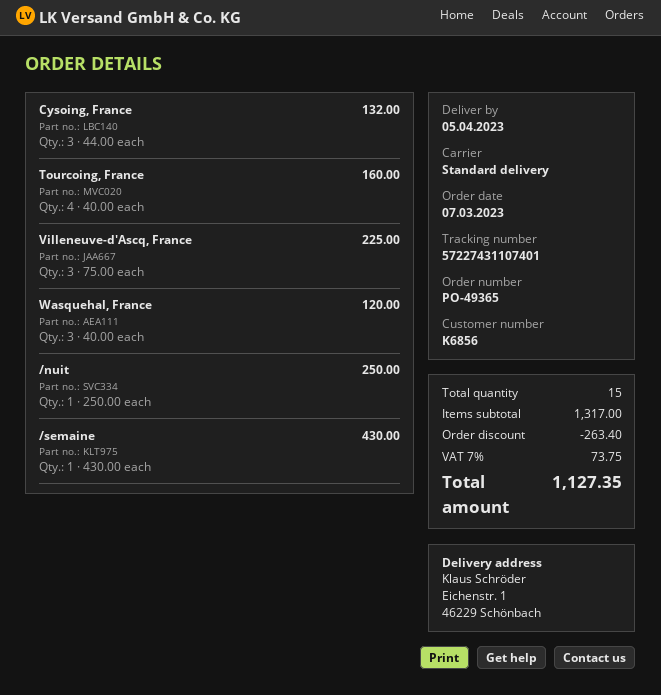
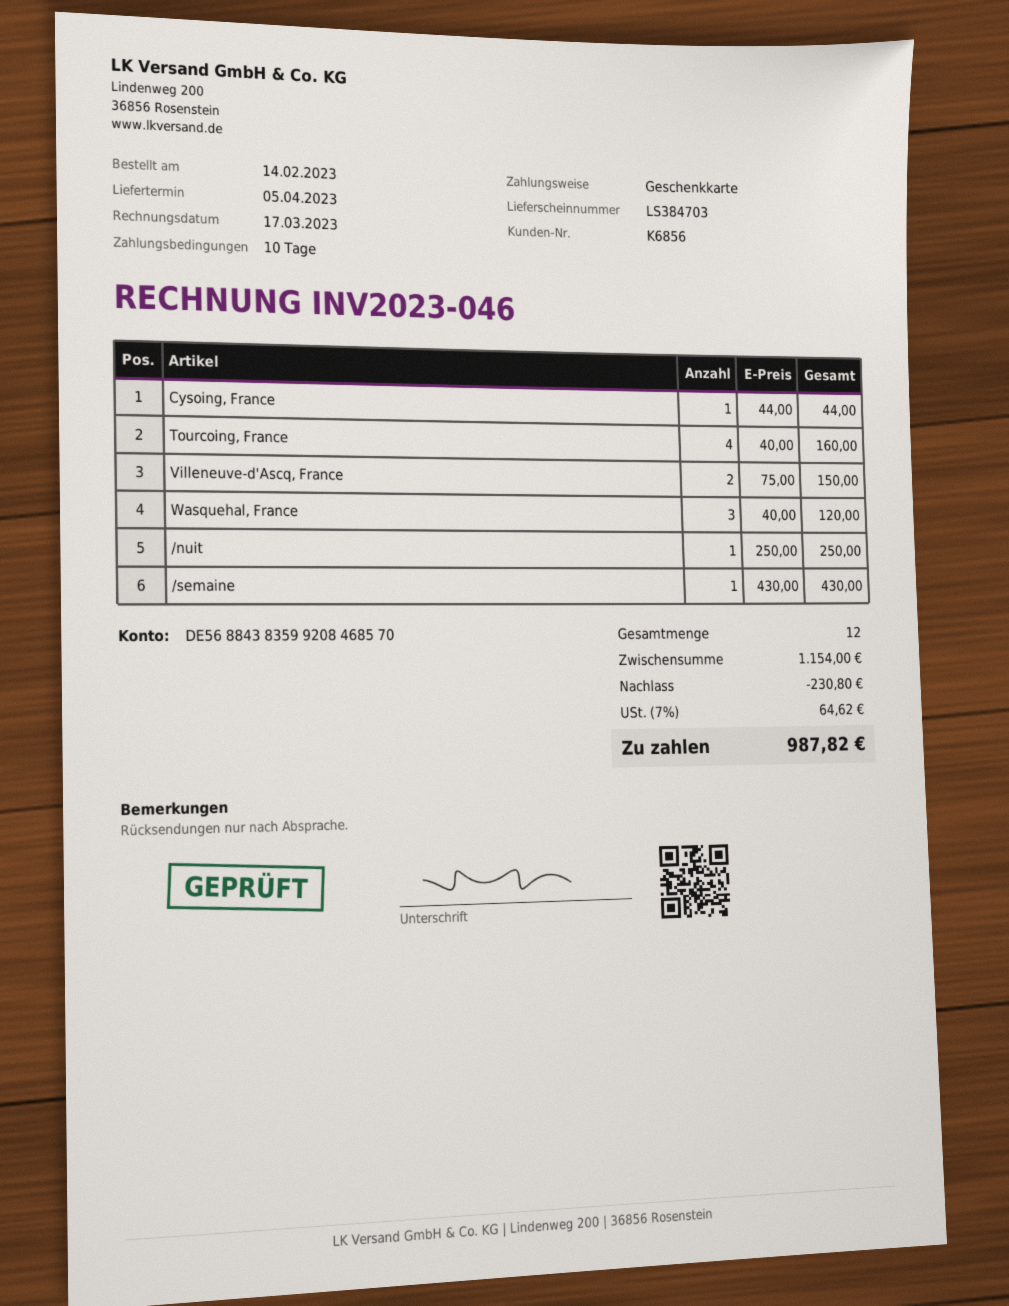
order date: 2023-03-07 -> 2023-02-14
Cysoing, France: 3 x 44.00 = 132.00 -> 1 x 44.00 = 44.00
Villeneuve-d'Ascq, France: 3 x 75.00 = 225.00 -> 2 x 75.00 = 150.00
total quantity: 15 -> 12
subtotal: 1317.00 -> 1154.00
discount: 263.40 -> 230.80
tax: 7% = 73.75 -> 7% = 64.62
total: 1127.35 -> 987.82

